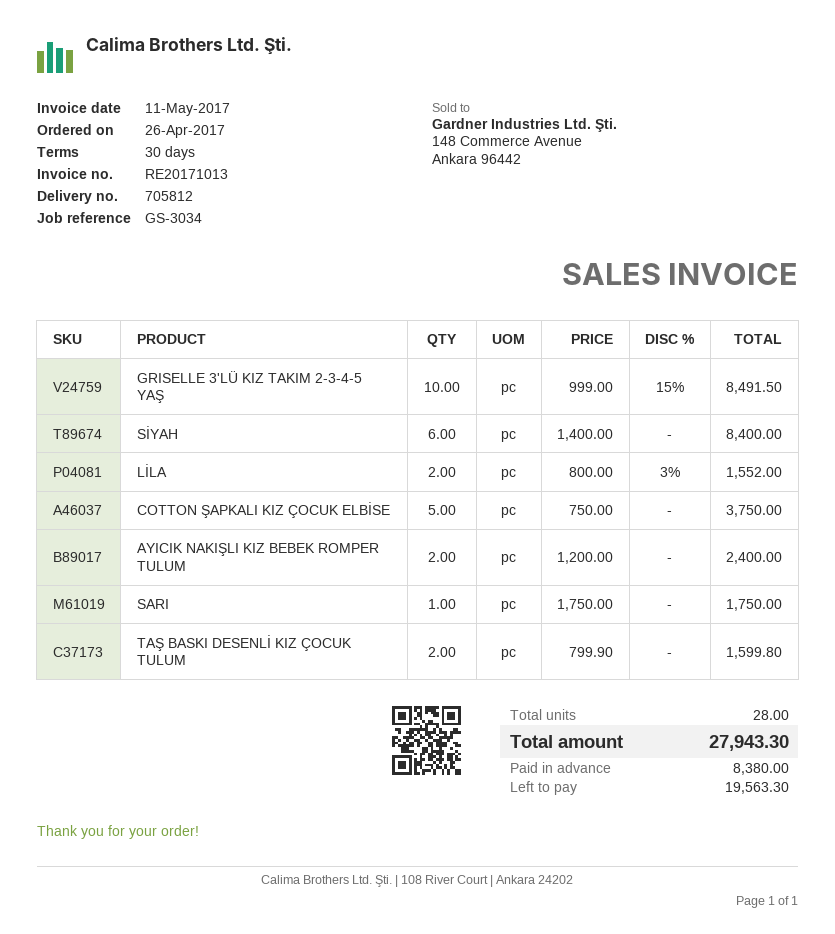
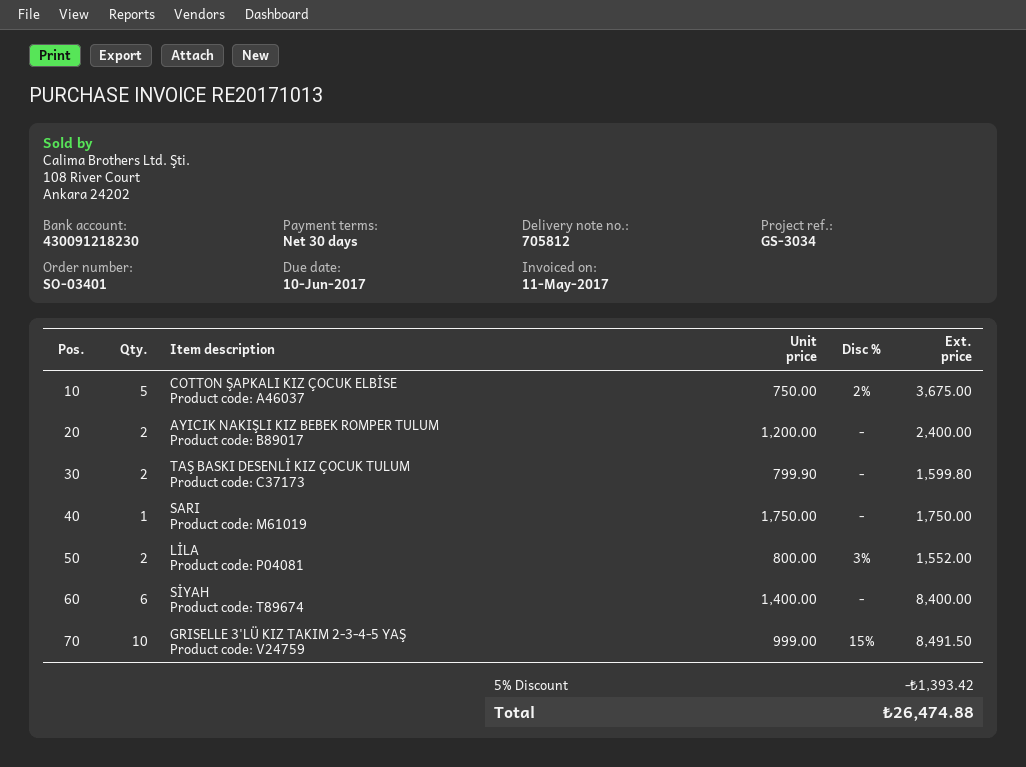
COTTON ŞAPKALI KIZ ÇOCUK ELBİSE: 5 x 750.00 = 3750.00 -> 5 x 750.00 - 2% = 3675.00
discount: none -> 5% = 1393.42
total: 27943.30 -> 26474.88

